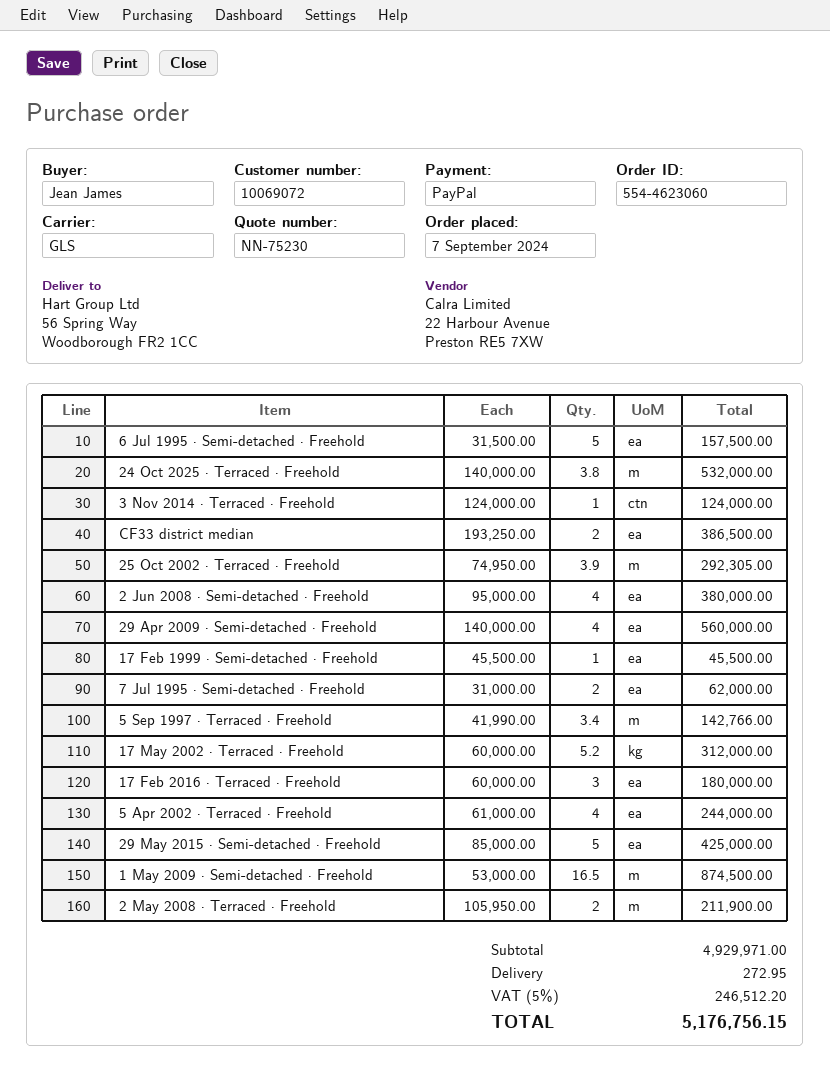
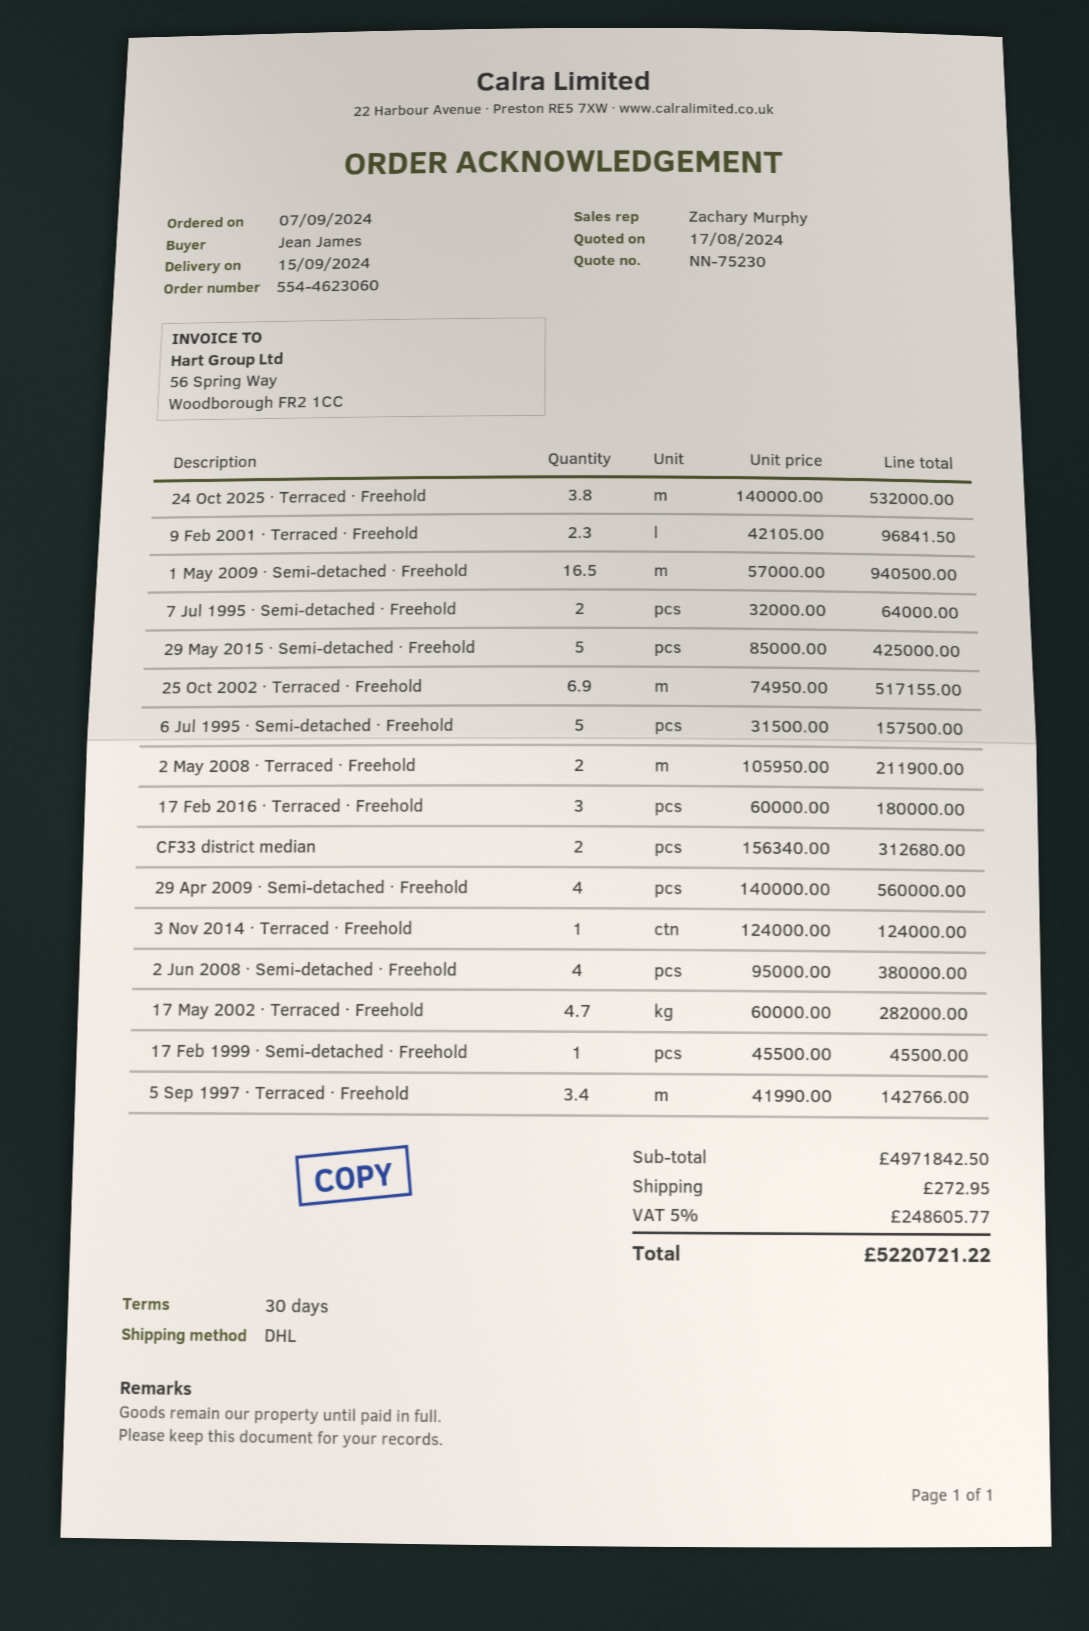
shipping method: GLS -> DHL
CF33 district median: 2 x 193250.00 = 386500.00 -> 2 x 156340.00 = 312680.00
25 Oct 2002 · Terraced · Freehold: 3.9 x 74950.00 = 292305.00 -> 6.9 x 74950.00 = 517155.00
7 Jul 1995 · Semi-detached · Freehold: 2 x 31000.00 = 62000.00 -> 2 x 32000.00 = 64000.00
17 May 2002 · Terraced · Freehold: 5.2 x 60000.00 = 312000.00 -> 4.7 x 60000.00 = 282000.00
5 Apr 2002 · Terraced · Freehold: 4 x 61000.00 = 244000.00 -> none
1 May 2009 · Semi-detached · Freehold: 16.5 x 53000.00 = 874500.00 -> 16.5 x 57000.00 = 940500.00
9 Feb 2001 · Terraced · Freehold: none -> 2.3 x 42105.00 = 96841.50
subtotal: 4929971.00 -> 4971842.50
tax: 5% = 246512.20 -> 5% = 248605.77
total: 5176756.15 -> 5220721.22

